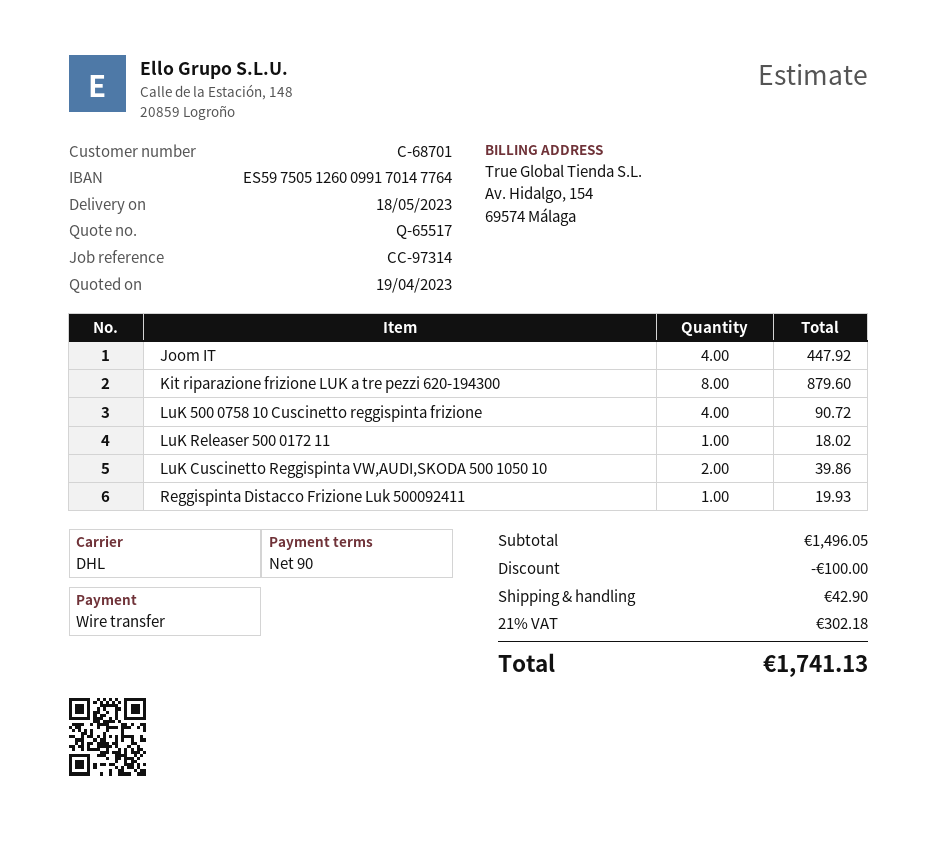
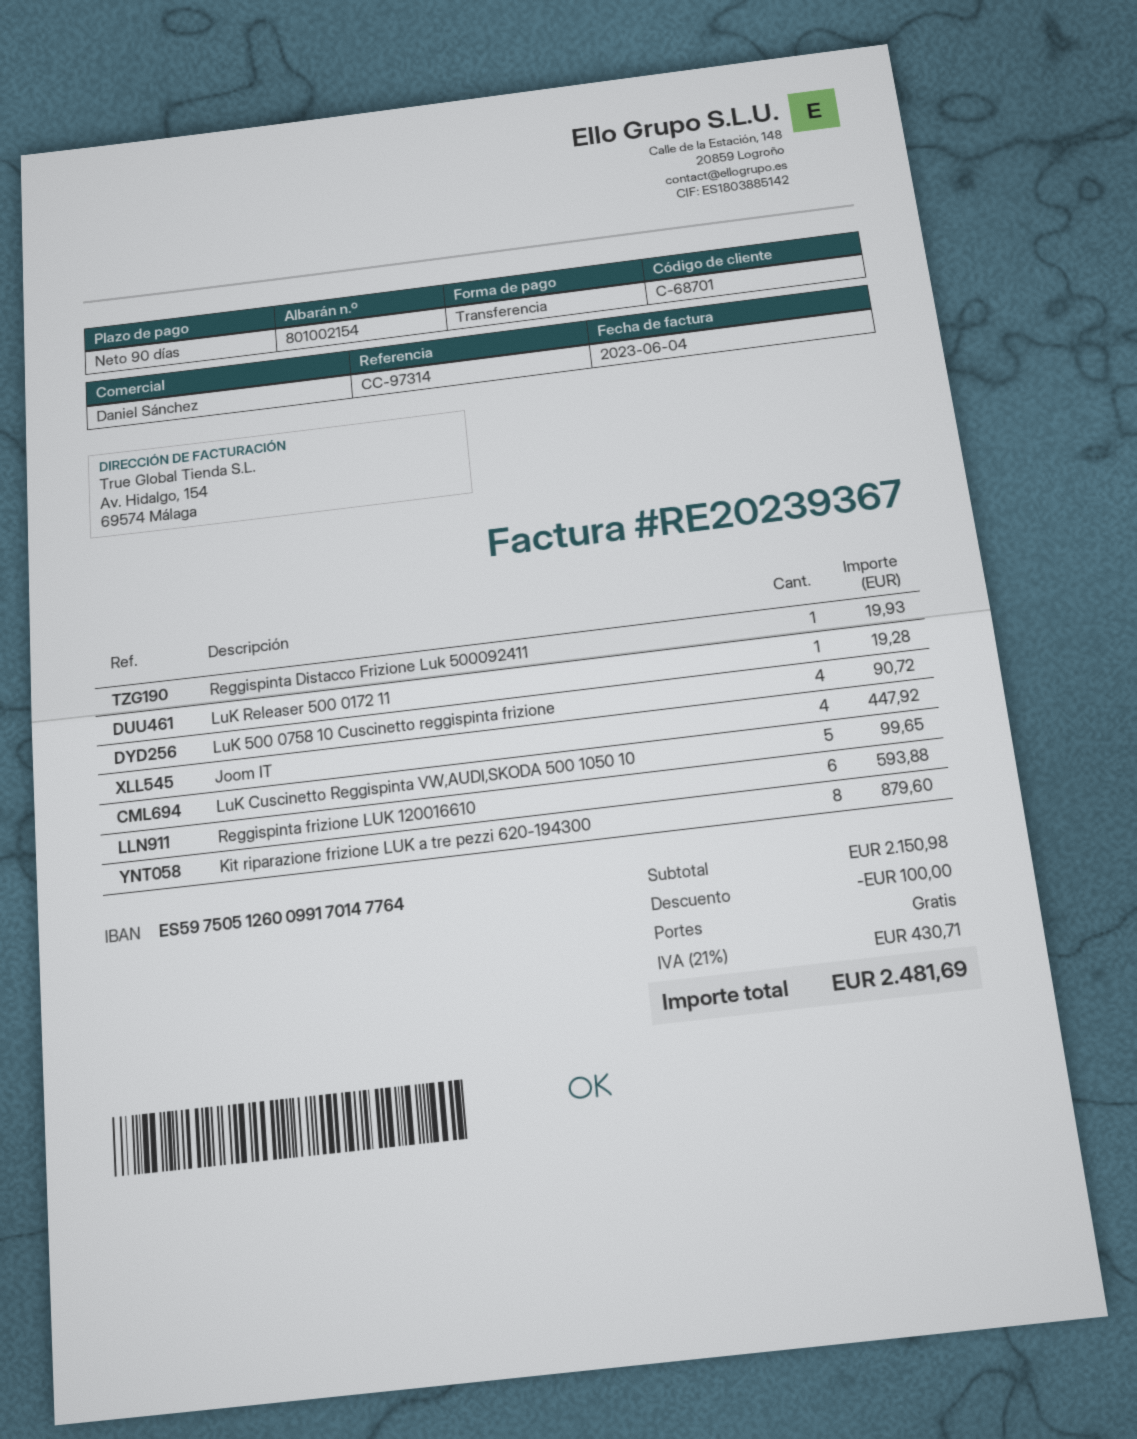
LuK Releaser 500 0172 11: 1 for 18.02 -> 1 for 19.28
LuK Сuscinetto Reggispinta VW,AUDI,SKODA 500 1050 10: 2 for 39.86 -> 5 for 99.65
Reggispinta frizione LUK 120016610: none -> 6 for 593.88
subtotal: 1496.05 -> 2150.98
shipping: 42.90 -> 0.00
tax: 21% = 302.18 -> 21% = 430.71
total: 1741.13 -> 2481.69

